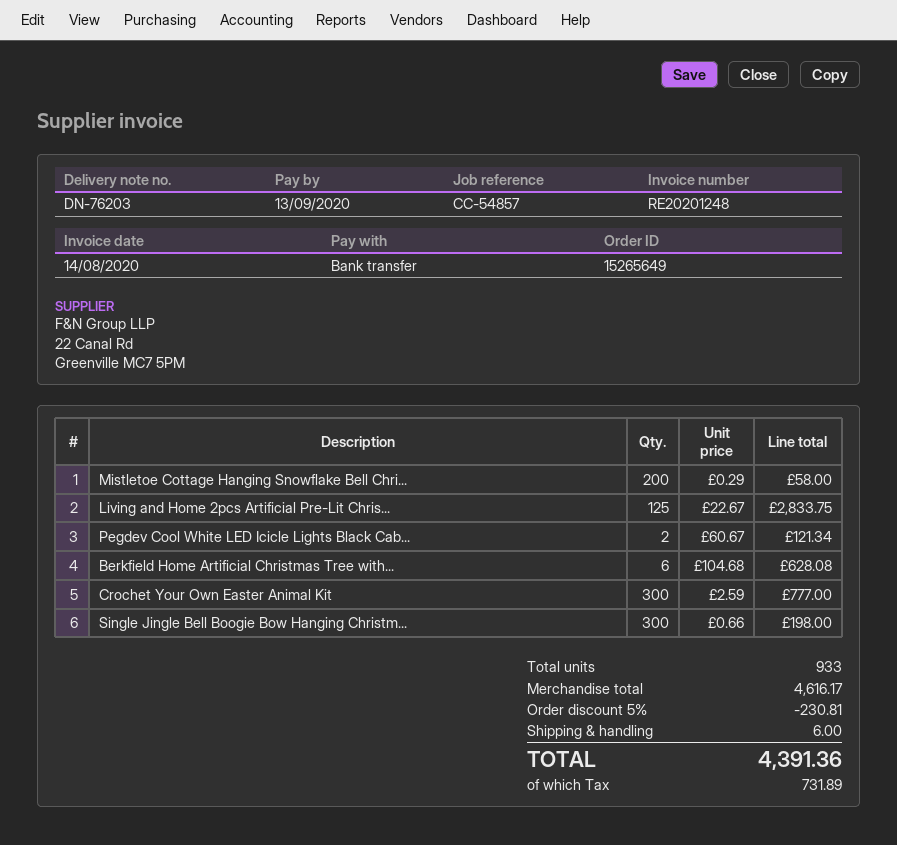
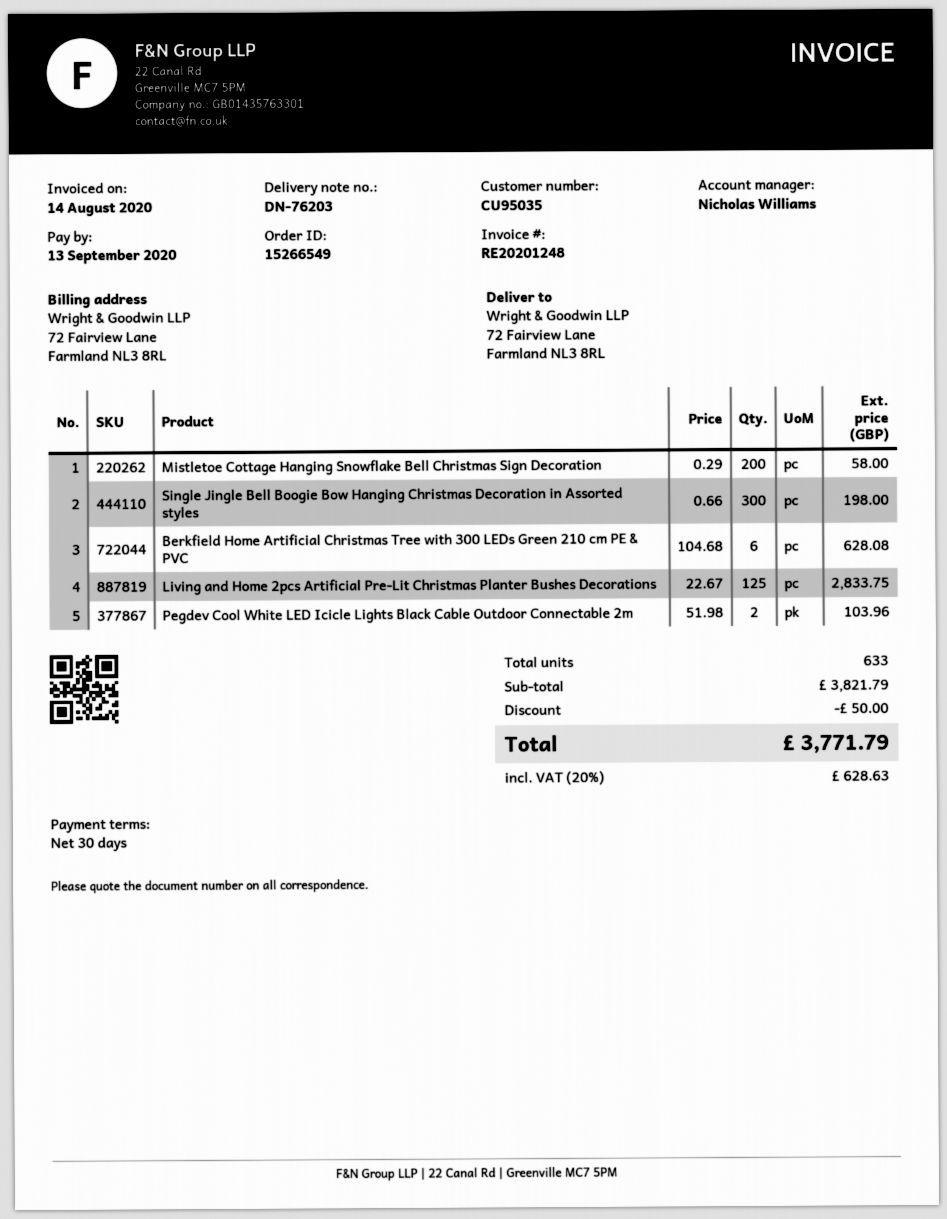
order number: 15265649 -> 15266549
Pegdev Cool White LED Icicle Lights Black Cab...: 2 x 60.67 = 121.34 -> 2 x 51.98 = 103.96
Crochet Your Own Easter Animal Kit: 300 x 2.59 = 777.00 -> none
total quantity: 933 -> 633
subtotal: 4616.17 -> 3821.79
discount: 230.81 -> 50.00
shipping: 6.00 -> none
tax: 731.89 -> 628.63
total: 4391.36 -> 3771.79

